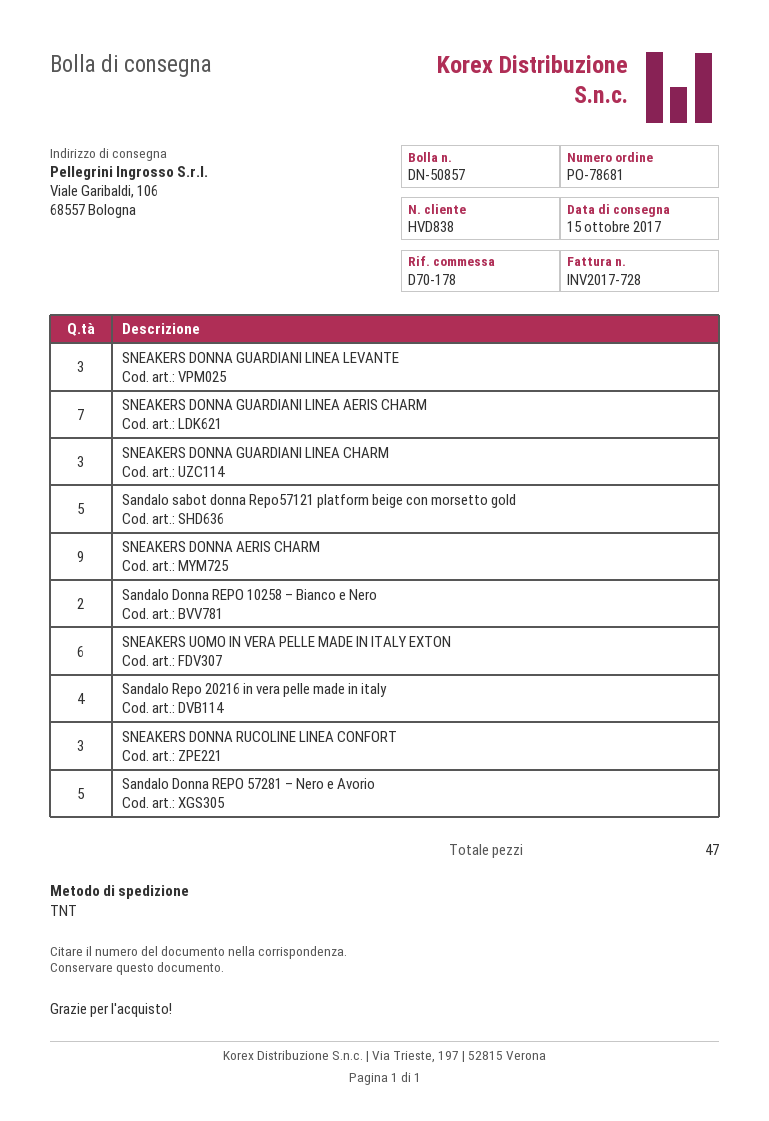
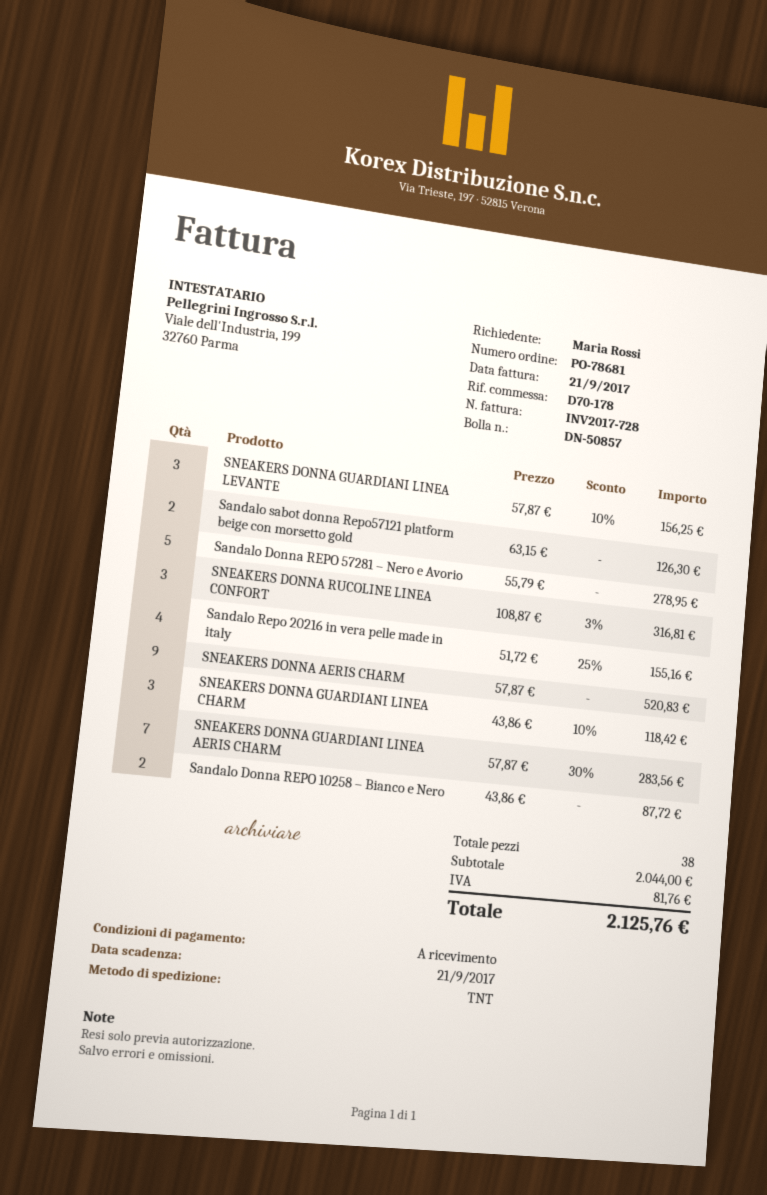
Sandalo sabot donna Repo57121 platform beige con morsetto gold: 5 -> 2
SNEAKERS UOMO IN VERA PELLE MADE IN ITALY EXTON: 6 -> none
total quantity: 47 -> 38

